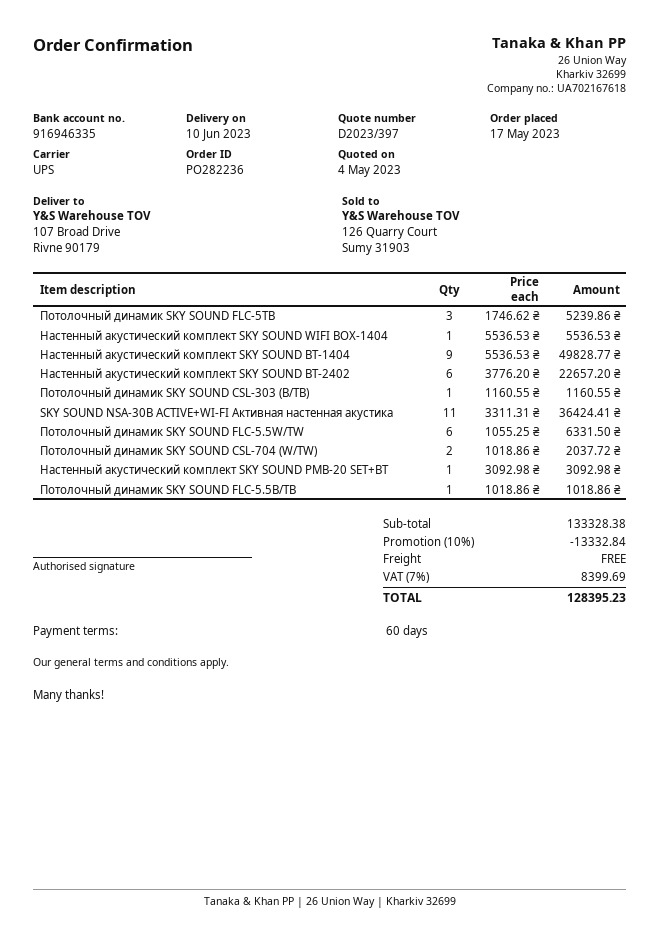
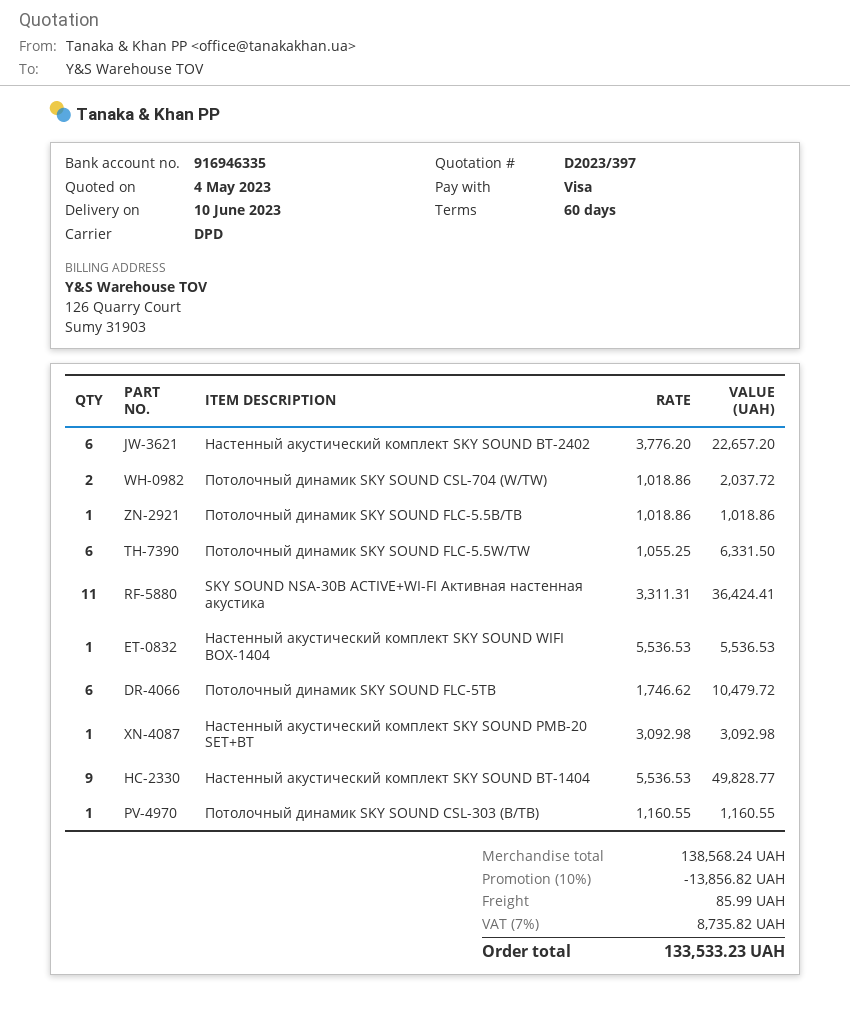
shipping method: UPS -> DPD
Потолочный динамик SKY SOUND FLC-5TB: 3 x 1746.62 = 5239.86 -> 6 x 1746.62 = 10479.72
subtotal: 133328.38 -> 138568.24
discount: 10% = 13332.84 -> 10% = 13856.82
shipping: 0.00 -> 85.99
tax: 7% = 8399.69 -> 7% = 8735.82
total: 128395.23 -> 133533.23

